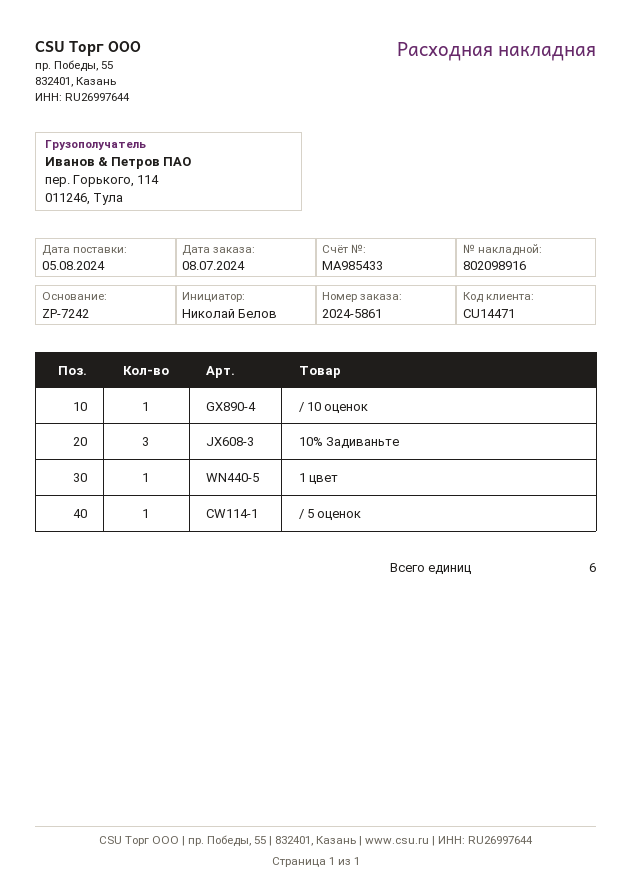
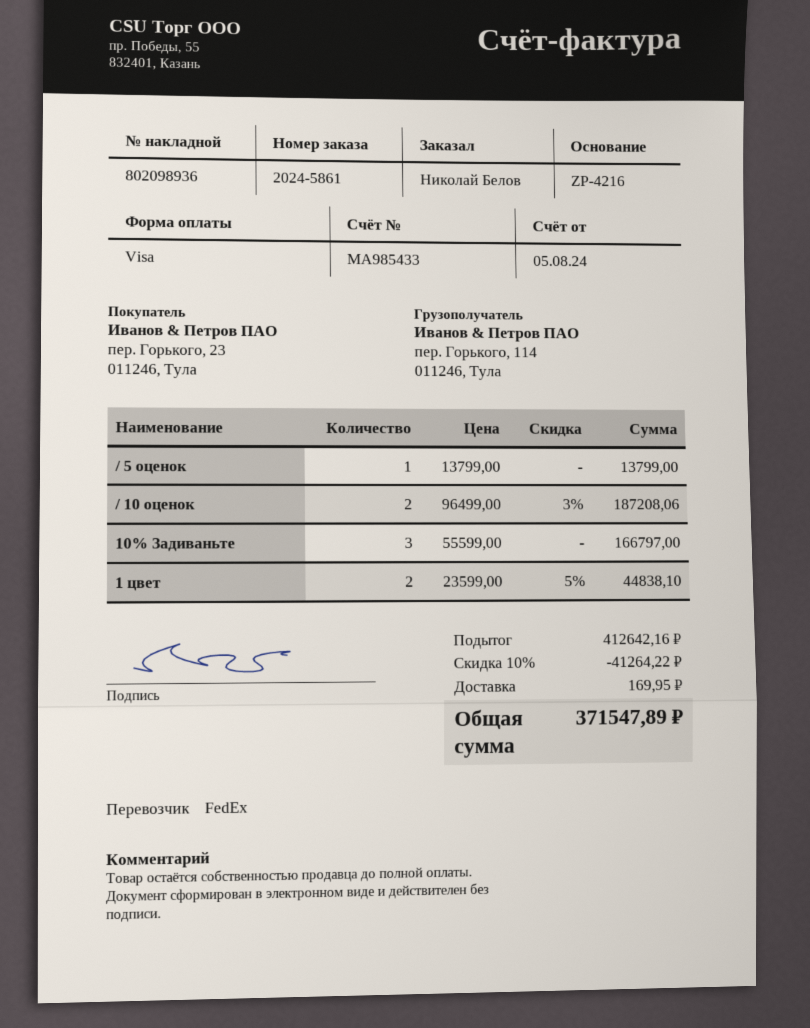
delivery note number: 802098916 -> 802098936
reference: ZP-7242 -> ZP-4216
/ 10 оценок: 1 -> 2
1 цвет: 1 -> 2

